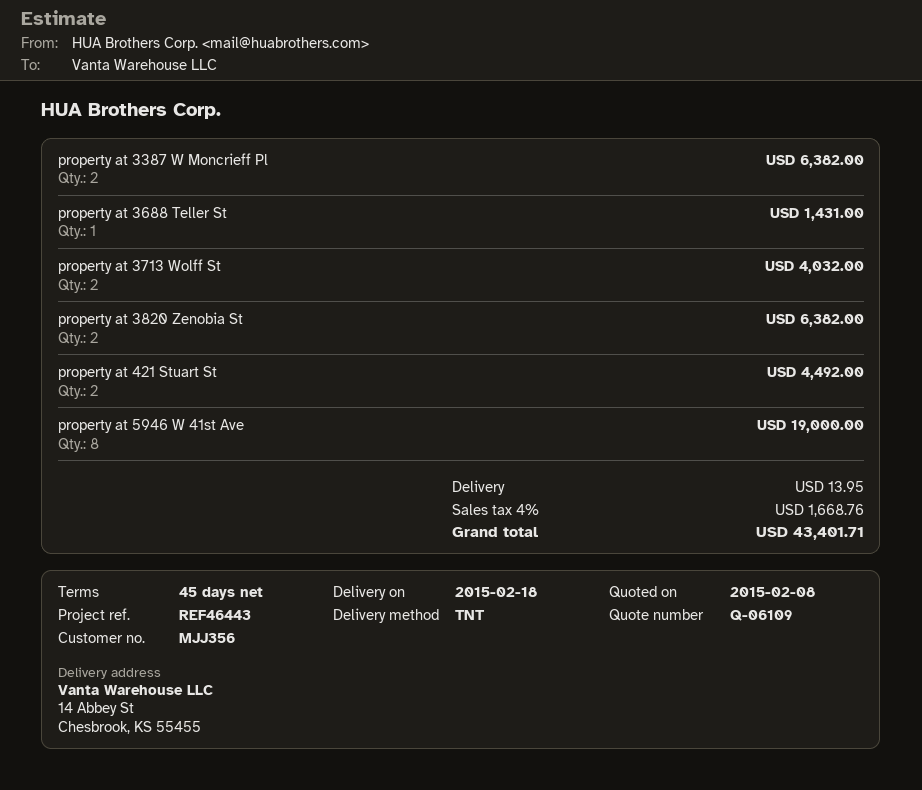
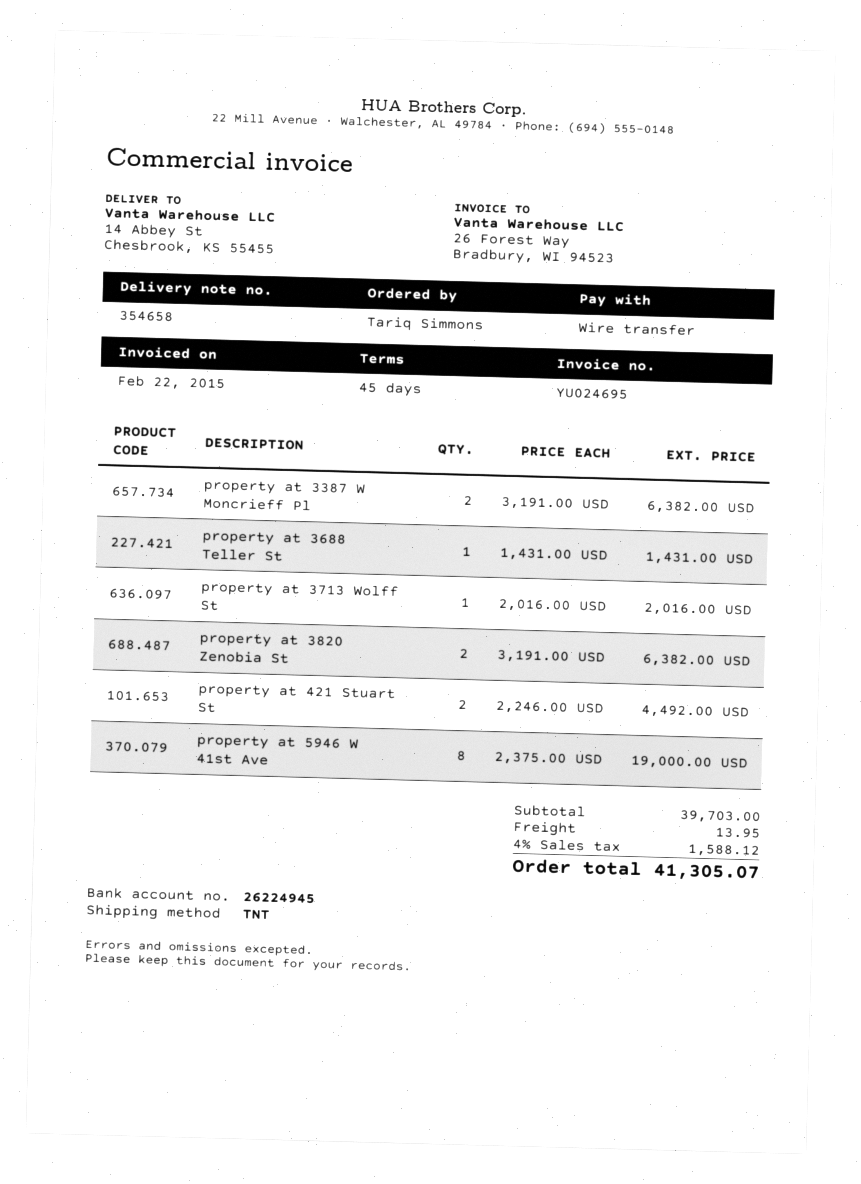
property at 3713 Wolff St: 2 for 4032.00 -> 1 for 2016.00
tax: 4% = 1668.76 -> 4% = 1588.12
total: 43401.71 -> 41305.07

